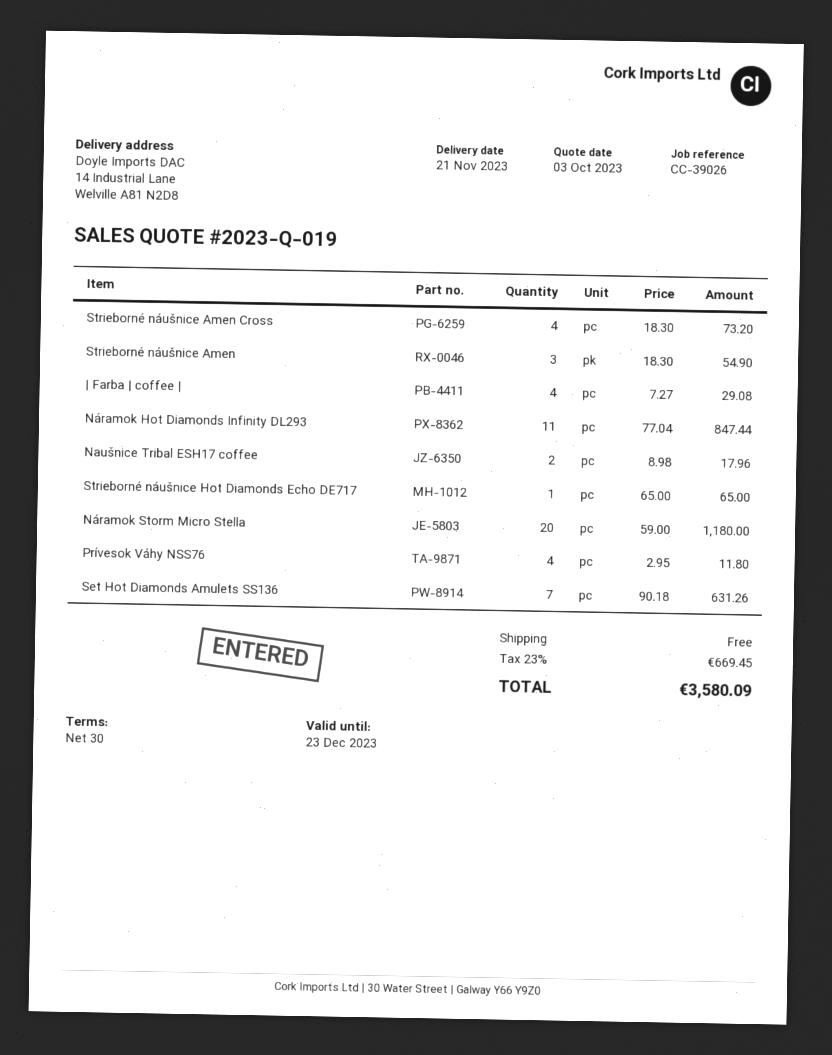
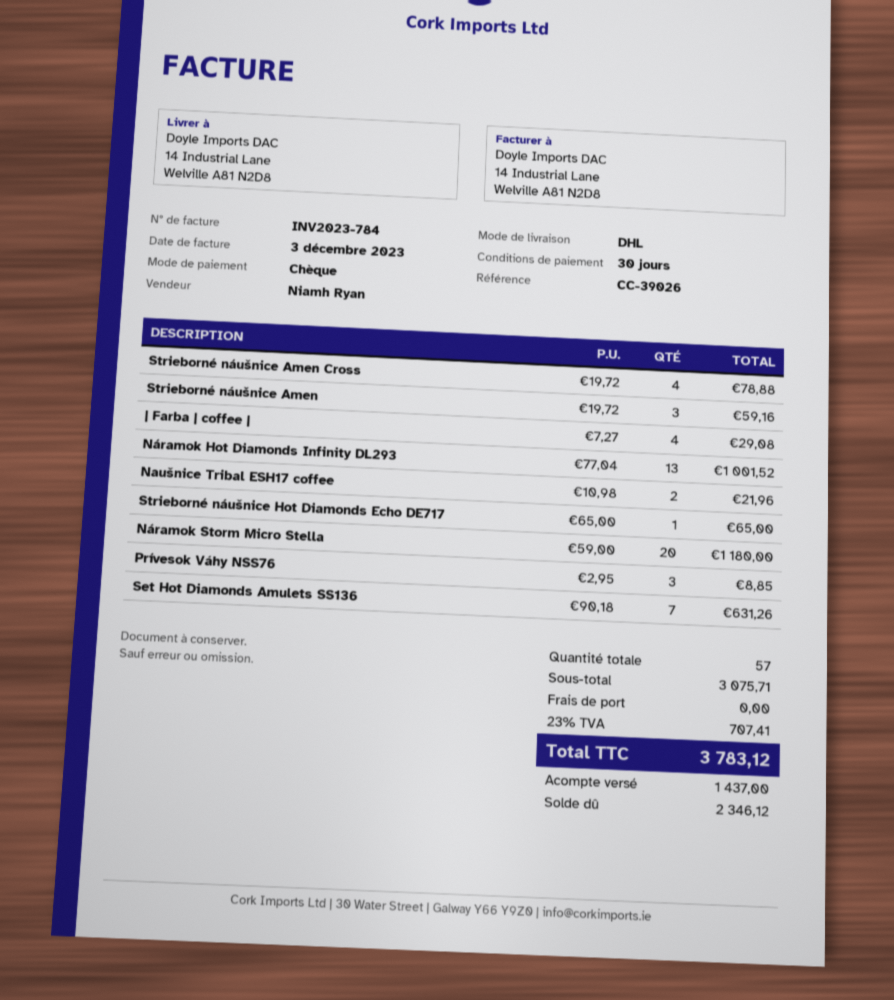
Strieborné náušnice Amen Cross: 4 x 18.30 = 73.20 -> 4 x 19.72 = 78.88
Strieborné náušnice Amen: 3 x 18.30 = 54.90 -> 3 x 19.72 = 59.16
Náramok Hot Diamonds Infinity DL293: 11 x 77.04 = 847.44 -> 13 x 77.04 = 1001.52
Naušnice Tribal ESH17 coffee: 2 x 8.98 = 17.96 -> 2 x 10.98 = 21.96
Prívesok Váhy NSS76: 4 x 2.95 = 11.80 -> 3 x 2.95 = 8.85
tax: 23% = 669.45 -> 23% = 707.41
total: 3580.09 -> 3783.12

